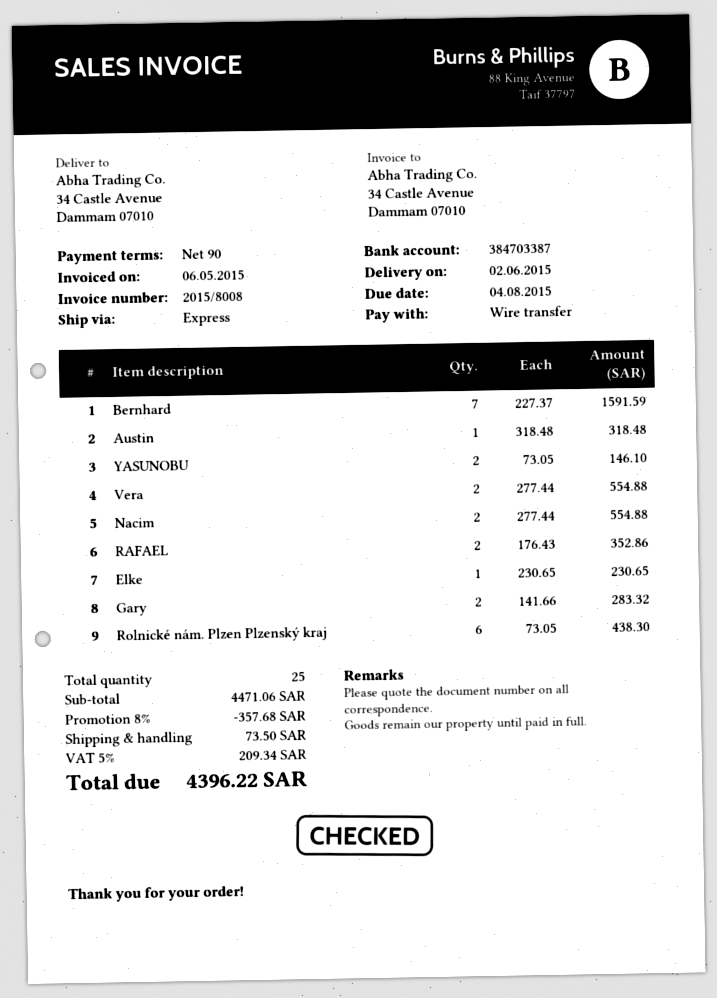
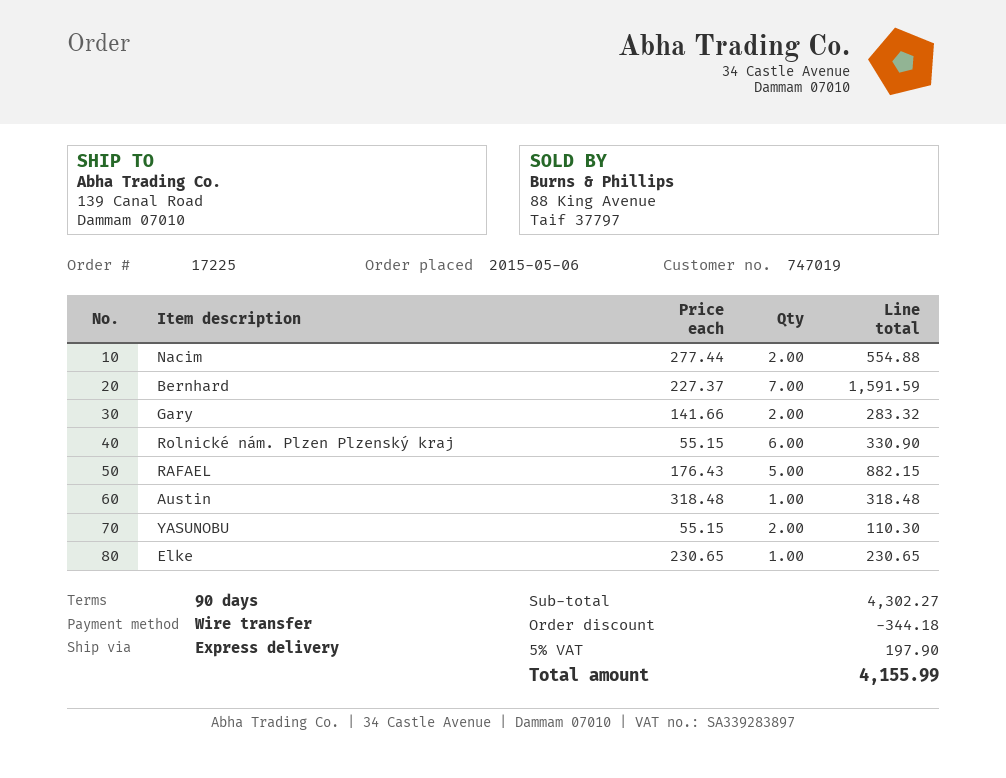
ship to: 34 Castle Avenue, Dammam 07010 -> 139 Canal Road, Dammam 07010
YASUNOBU: 2 x 73.05 = 146.10 -> 2 x 55.15 = 110.30
Vera: 2 x 277.44 = 554.88 -> none
RAFAEL: 2 x 176.43 = 352.86 -> 5 x 176.43 = 882.15
Rolnické nám. Plzen Plzenský kraj: 6 x 73.05 = 438.30 -> 6 x 55.15 = 330.90
subtotal: 4471.06 -> 4302.27
discount: 357.68 -> 344.18
shipping: 73.50 -> none
tax: 5% = 209.34 -> 5% = 197.90
total: 4396.22 -> 4155.99

